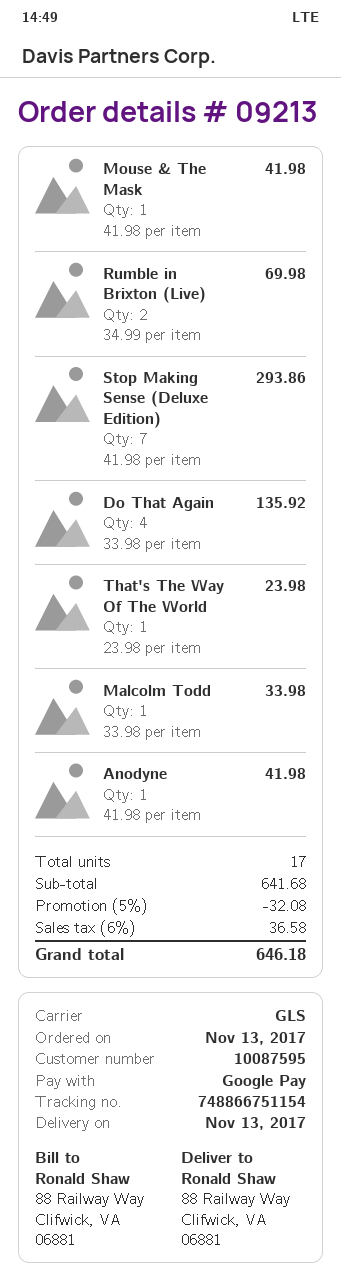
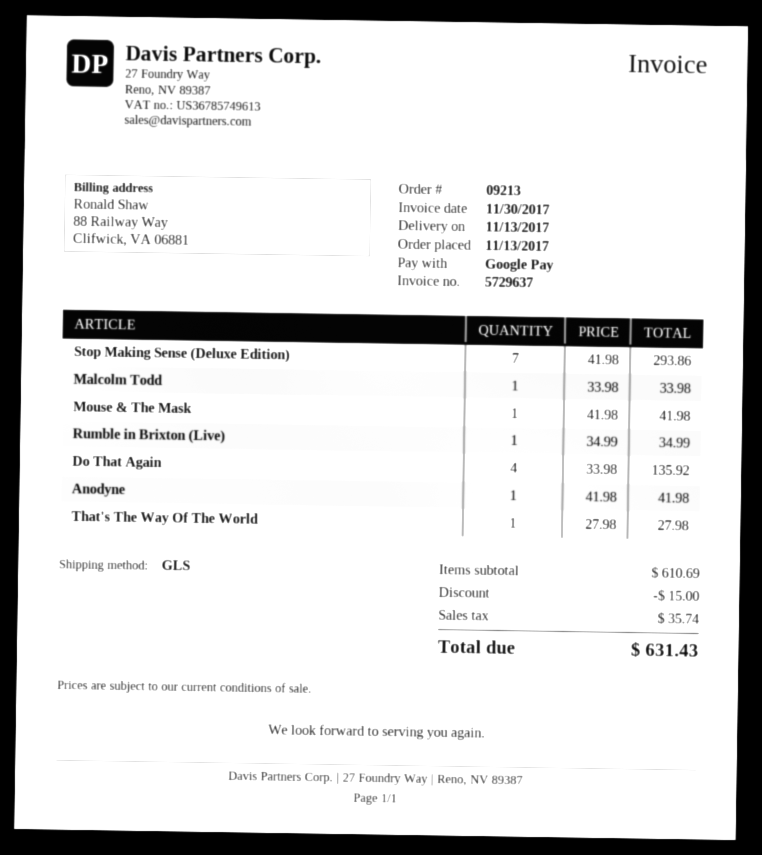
Rumble in Brixton (Live): 2 x 34.99 = 69.98 -> 1 x 34.99 = 34.99
That's The Way Of The World: 1 x 23.98 = 23.98 -> 1 x 27.98 = 27.98
subtotal: 641.68 -> 610.69
discount: 32.08 -> 15.00
tax: 36.58 -> 35.74
total: 646.18 -> 631.43

